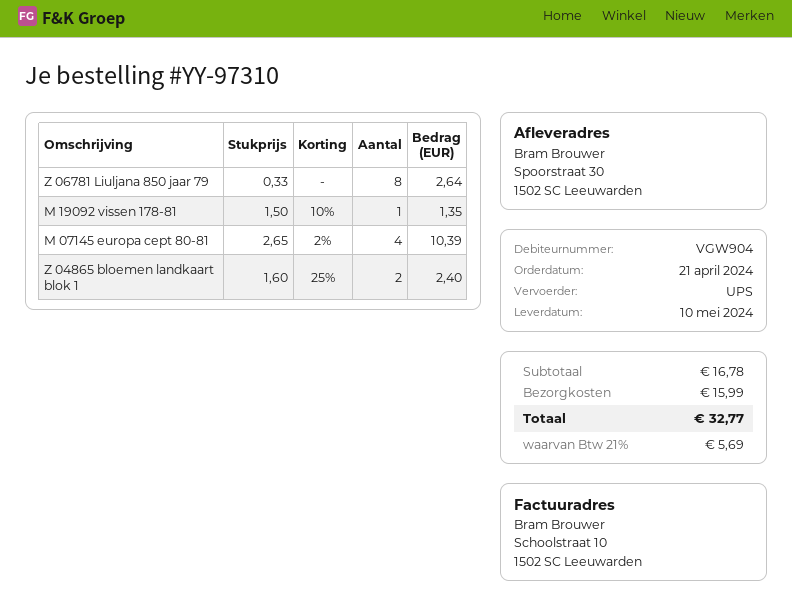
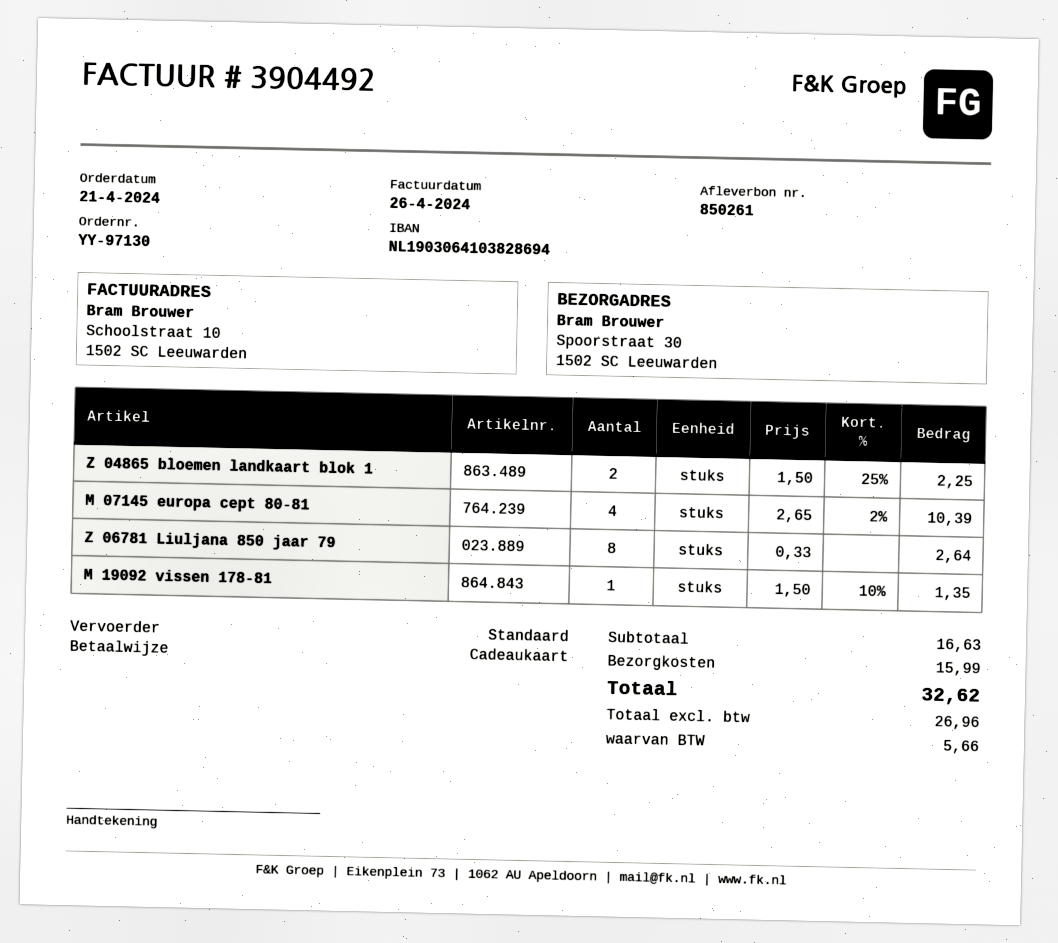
order number: YY-97310 -> YY-97130
shipping method: UPS -> standard
Z 04865 bloemen landkaart blok 1: 2 x 1.60 - 25% = 2.40 -> 2 x 1.50 - 25% = 2.25
subtotal: 16.78 -> 16.63
tax: 5.69 -> 5.66
total: 32.77 -> 32.62

